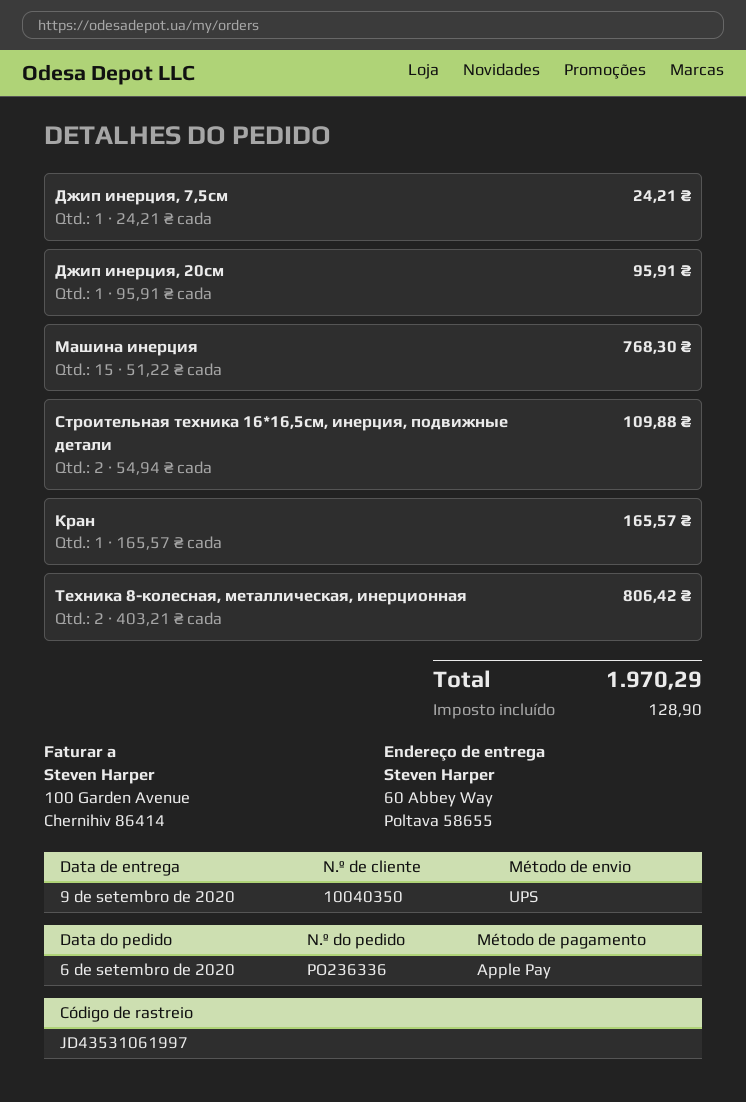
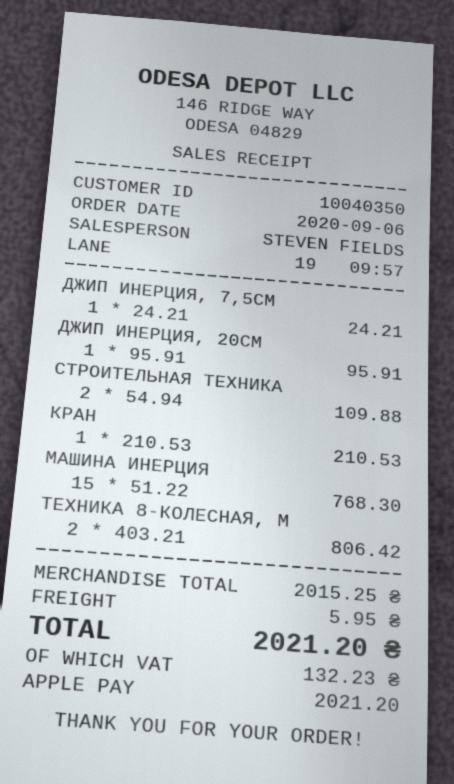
Кран: 1 x 165.57 = 165.57 -> 1 x 210.53 = 210.53
shipping: none -> 5.95
tax: 128.90 -> 132.23
total: 1970.29 -> 2021.20

